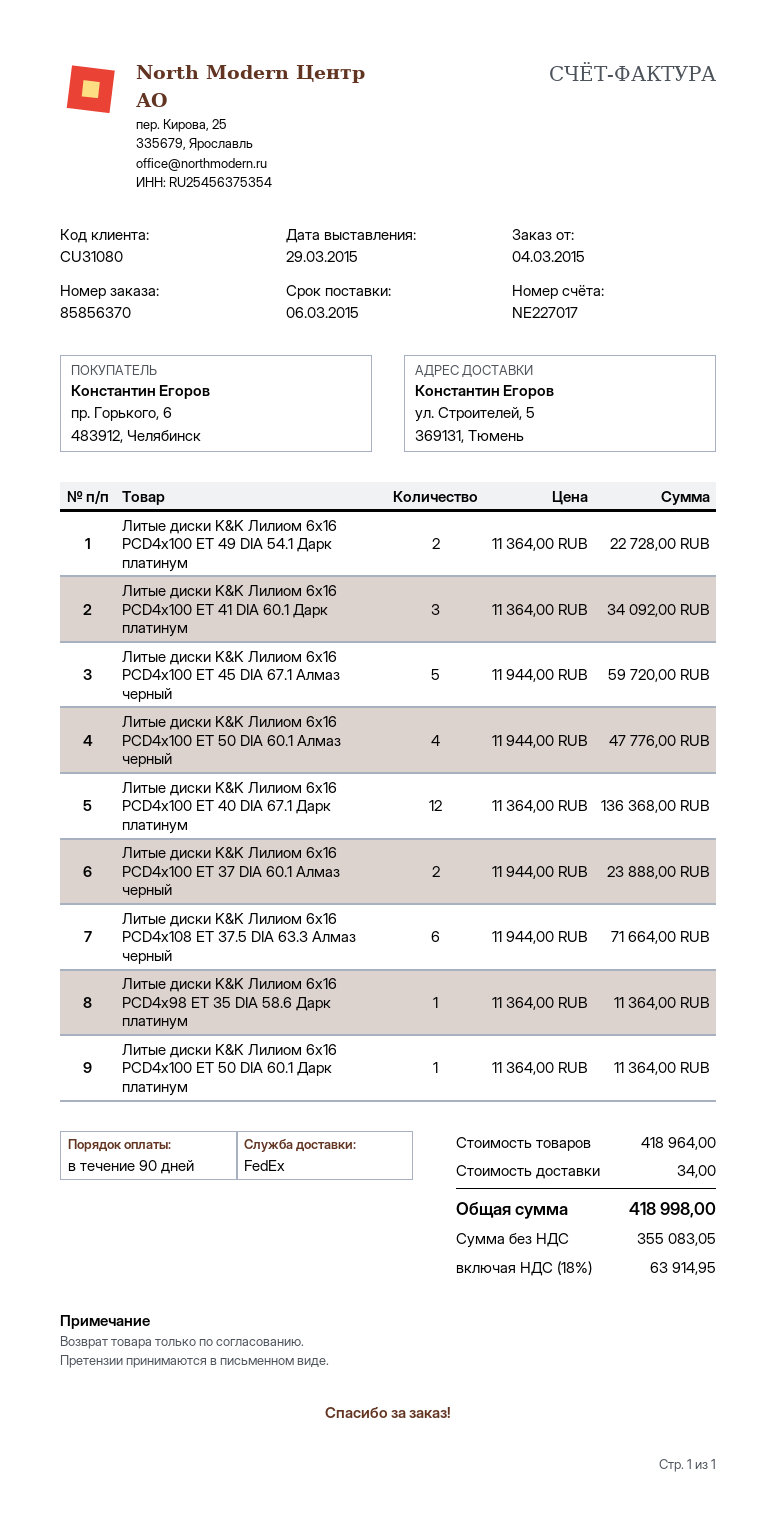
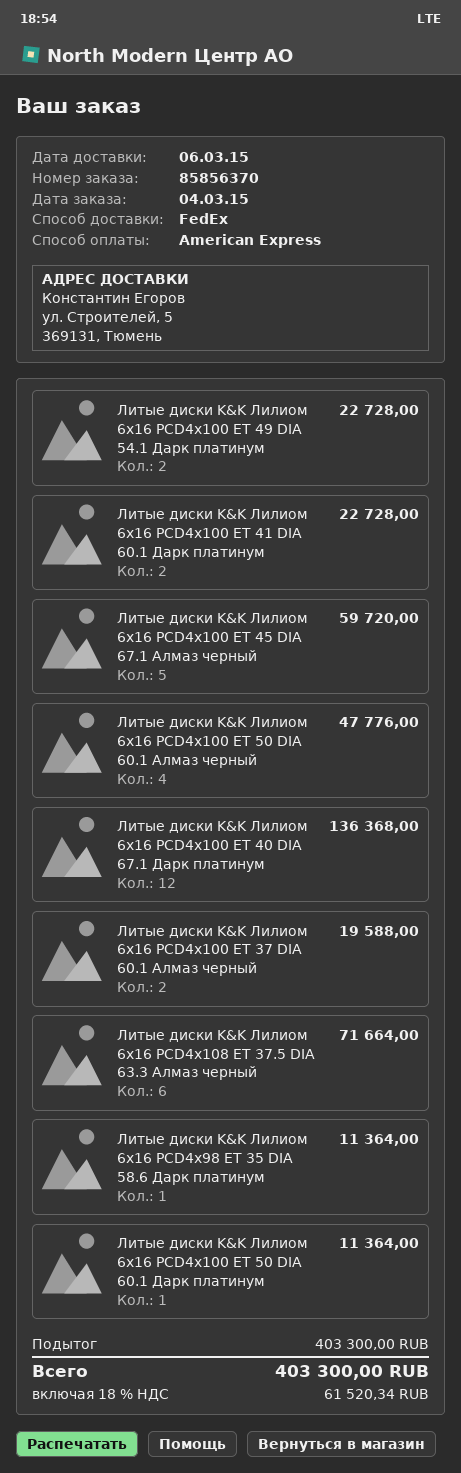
Литые диски K&K Лилиом 6x16 PCD4x100 ET 41 DIA 60.1 Дарк платинум: 3 for 34092.00 -> 2 for 22728.00
Литые диски K&K Лилиом 6x16 PCD4x100 ET 37 DIA 60.1 Алмаз черный: 2 for 23888.00 -> 2 for 19588.00
subtotal: 418964.00 -> 403300.00
shipping: 34.00 -> none
tax: 18% = 63914.95 -> 18% = 61520.34
total: 418998.00 -> 403300.00

